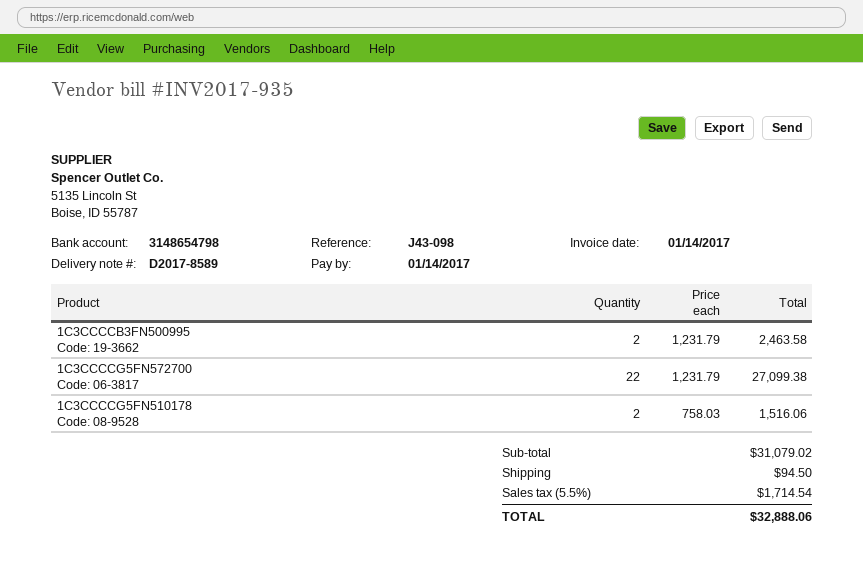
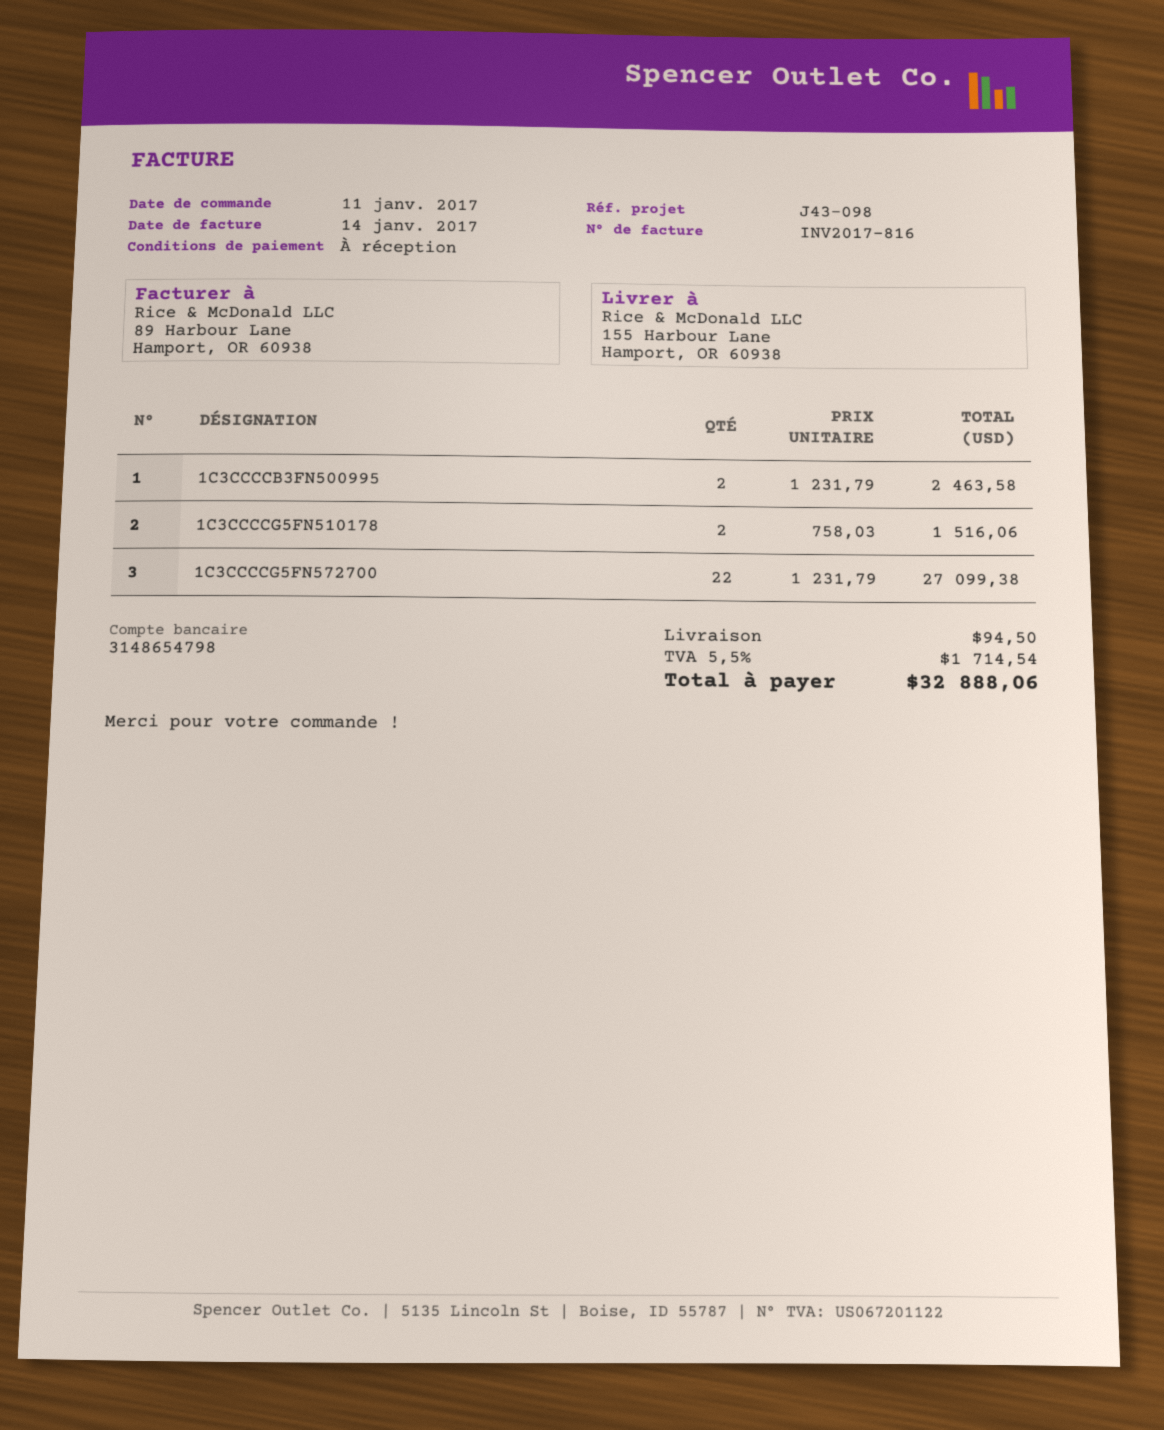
invoice number: INV2017-935 -> INV2017-816

